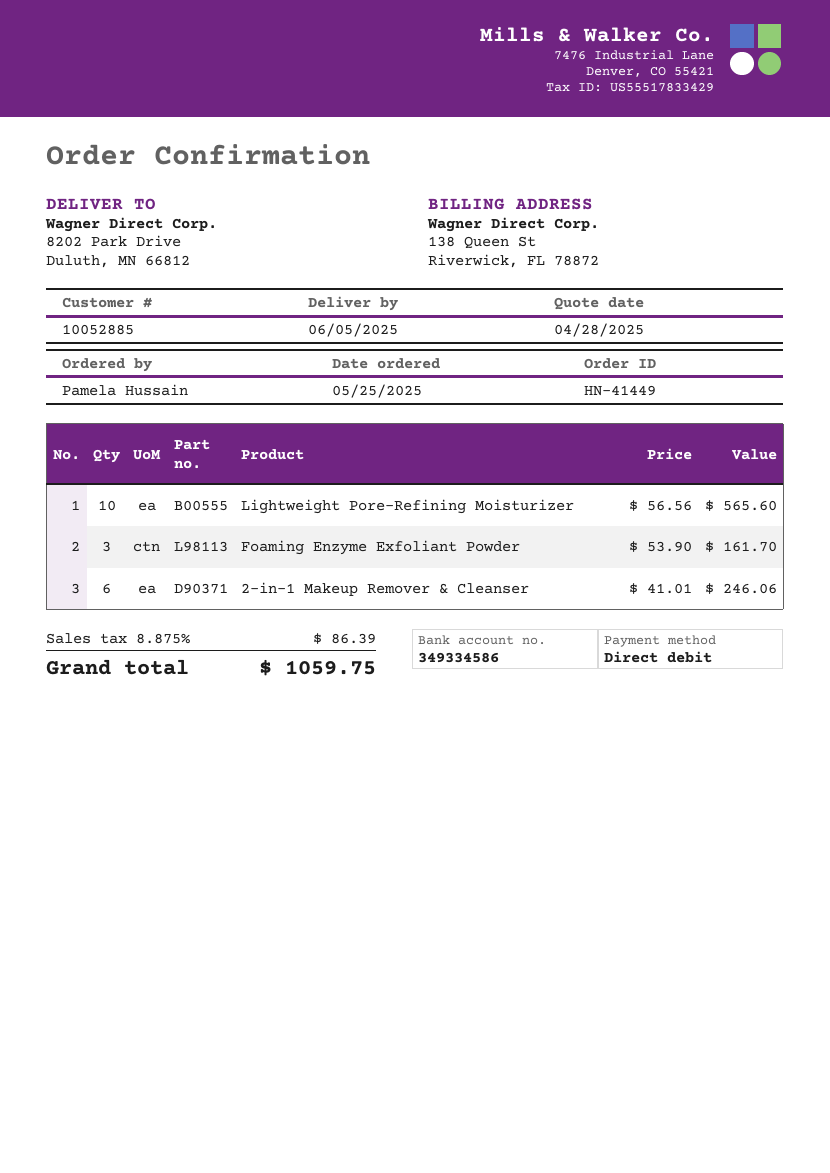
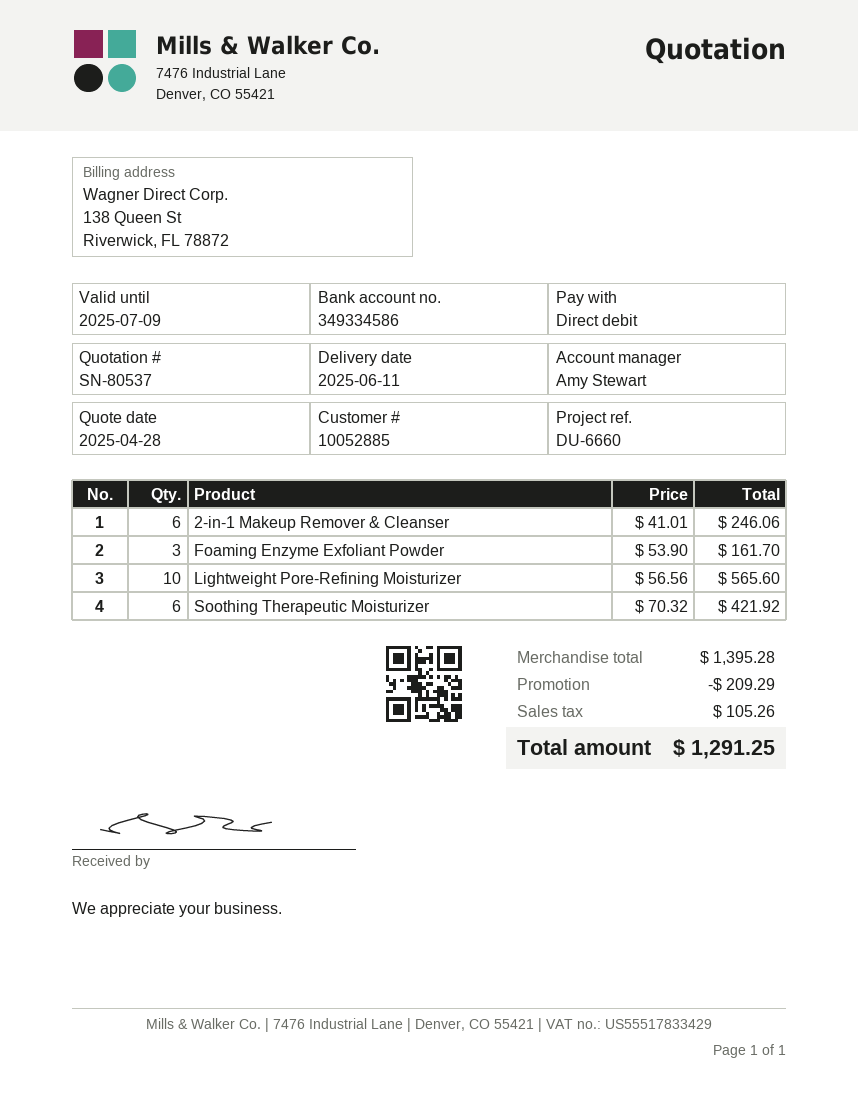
delivery date: 2025-06-05 -> 2025-06-11
Soothing Therapeutic Moisturizer: none -> 6 x 70.32 = 421.92
discount: none -> 209.29
tax: 86.39 -> 105.26
total: 1059.75 -> 1291.25

